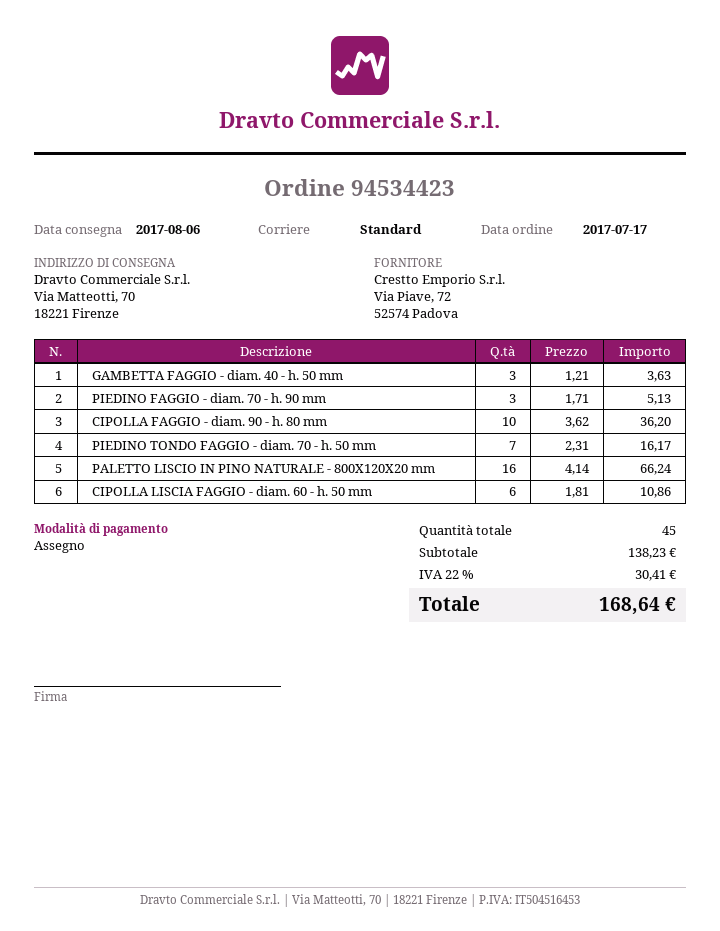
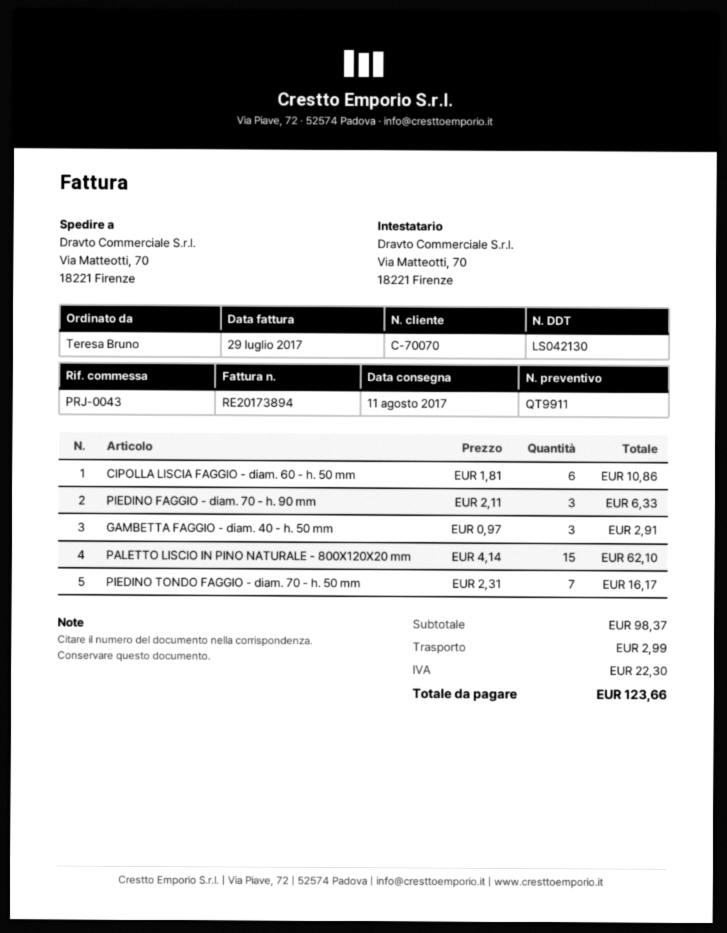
delivery date: 2017-08-06 -> 2017-08-11
GAMBETTA FAGGIO - diam. 40 - h. 50 mm: 3 x 1.21 = 3.63 -> 3 x 0.97 = 2.91
PIEDINO FAGGIO - diam. 70 - h. 90 mm: 3 x 1.71 = 5.13 -> 3 x 2.11 = 6.33
CIPOLLA FAGGIO - diam. 90 - h. 80 mm: 10 x 3.62 = 36.20 -> none
PALETTO LISCIO IN PINO NATURALE - 800X120X20 mm: 16 x 4.14 = 66.24 -> 15 x 4.14 = 62.10
subtotal: 138.23 -> 98.37
shipping: none -> 2.99
tax: 30.41 -> 22.30
total: 168.64 -> 123.66

